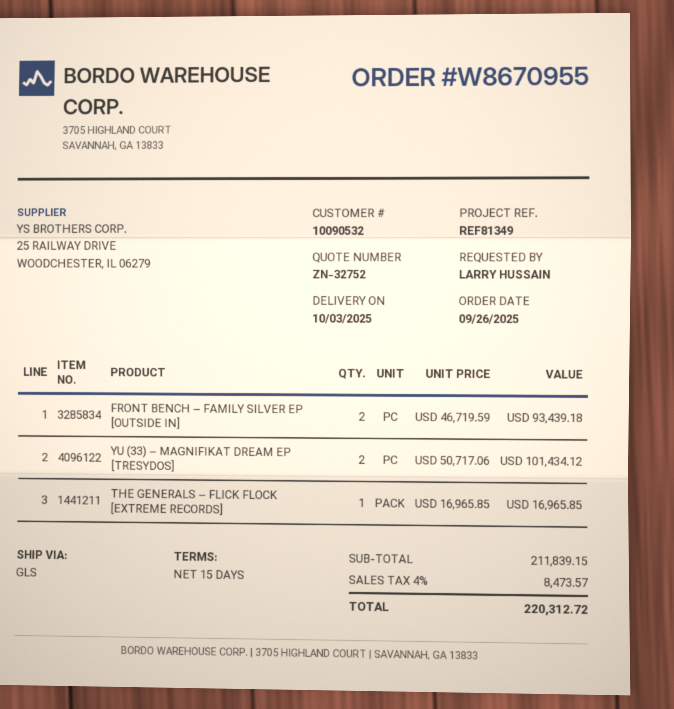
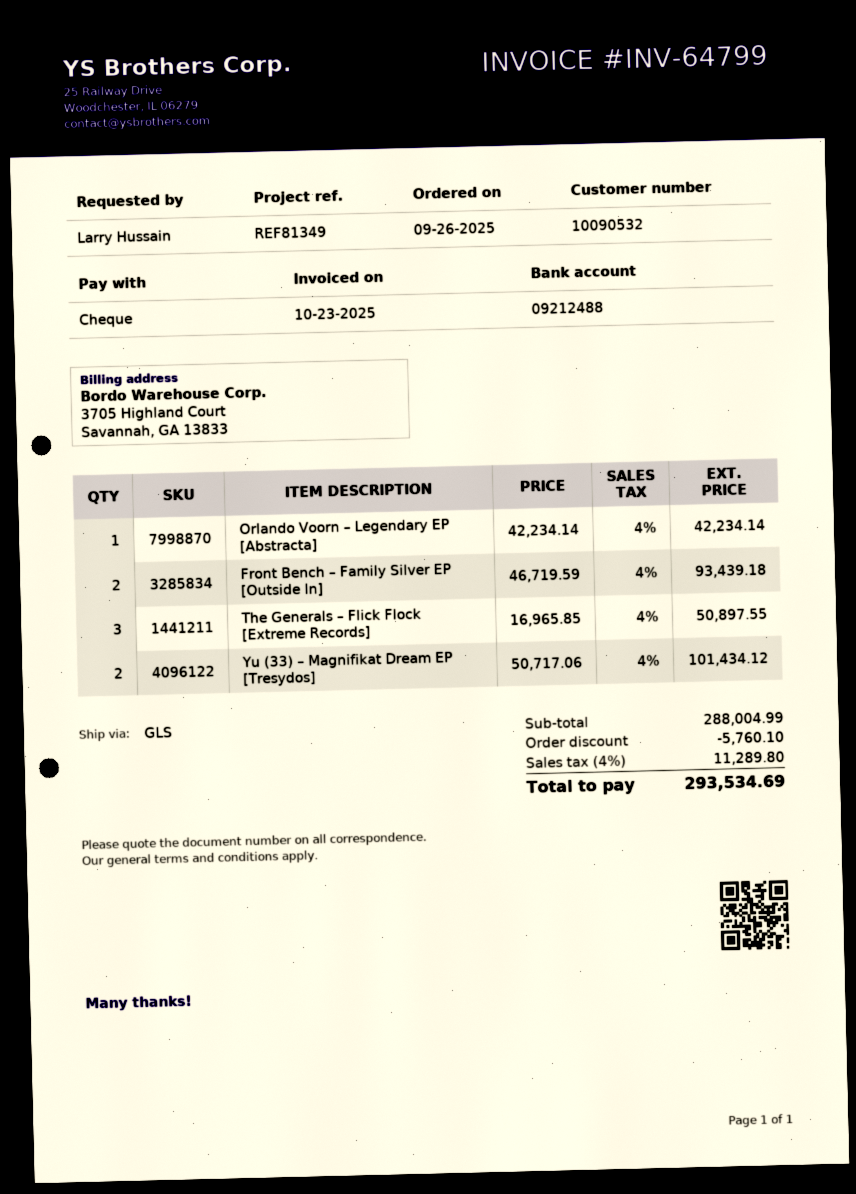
THE GENERALS – FLICK FLOCK [EXTREME RECORDS]: 1 x 16965.85 = 16965.85 -> 3 x 16965.85 = 50897.55
Orlando Voorn – Legendary EP [Abstracta]: none -> 1 x 42234.14 = 42234.14
subtotal: 211839.15 -> 288004.99
discount: none -> 5760.10
tax: 4% = 8473.57 -> 4% = 11289.80
total: 220312.72 -> 293534.69

